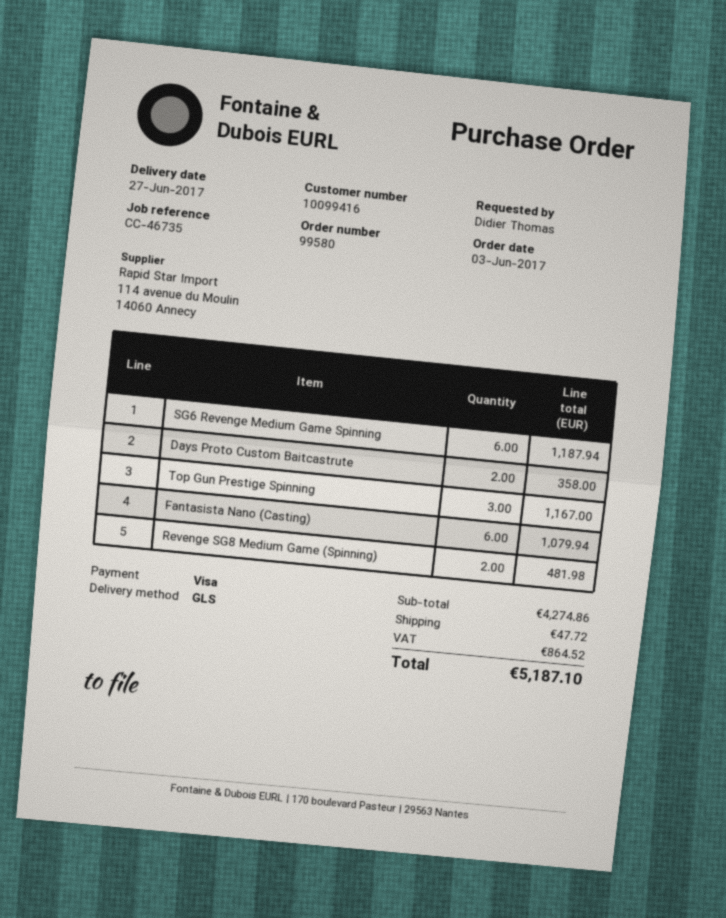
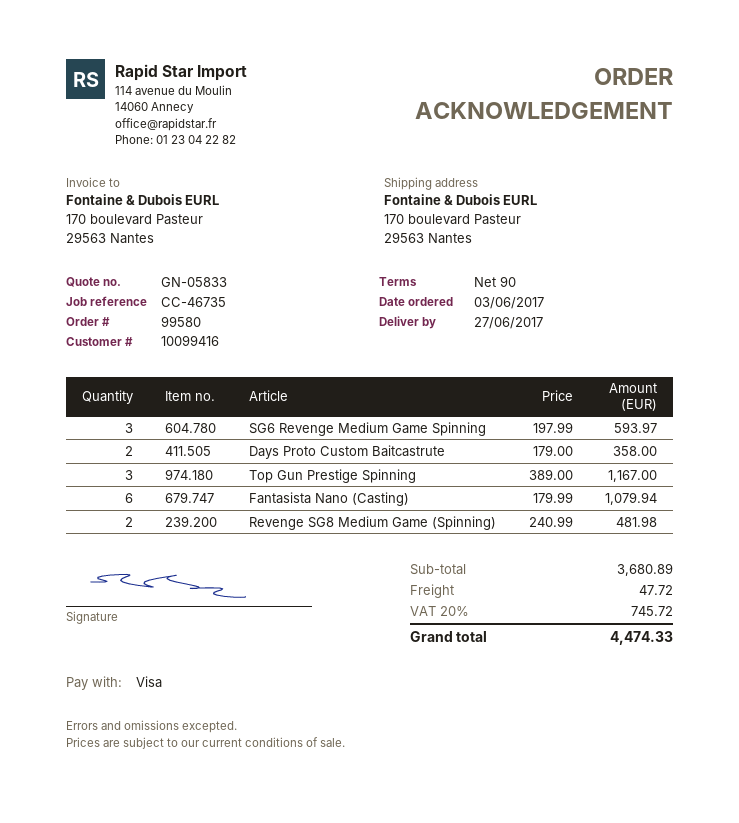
SG6 Revenge Medium Game Spinning: 6 for 1187.94 -> 3 for 593.97
subtotal: 4274.86 -> 3680.89
tax: 864.52 -> 745.72
total: 5187.10 -> 4474.33

